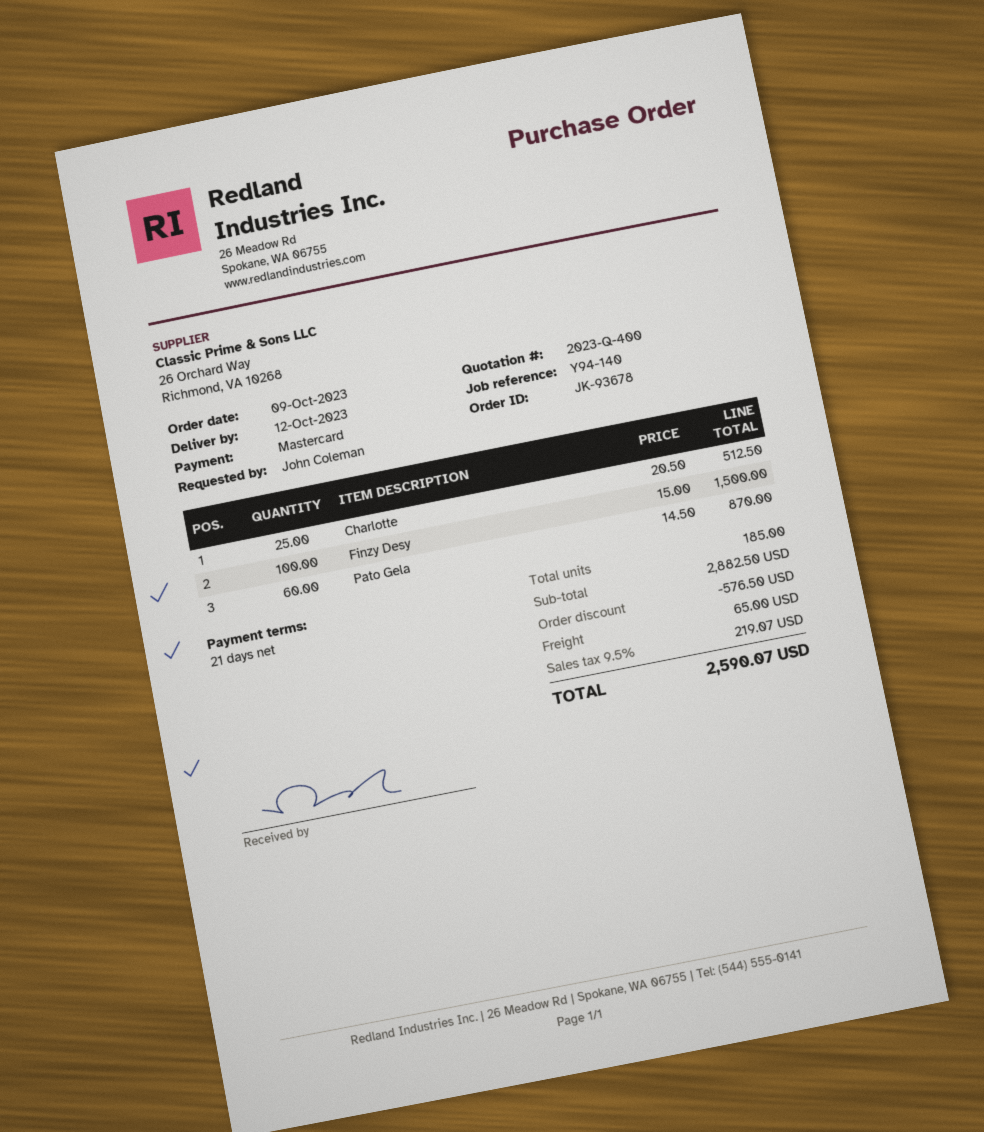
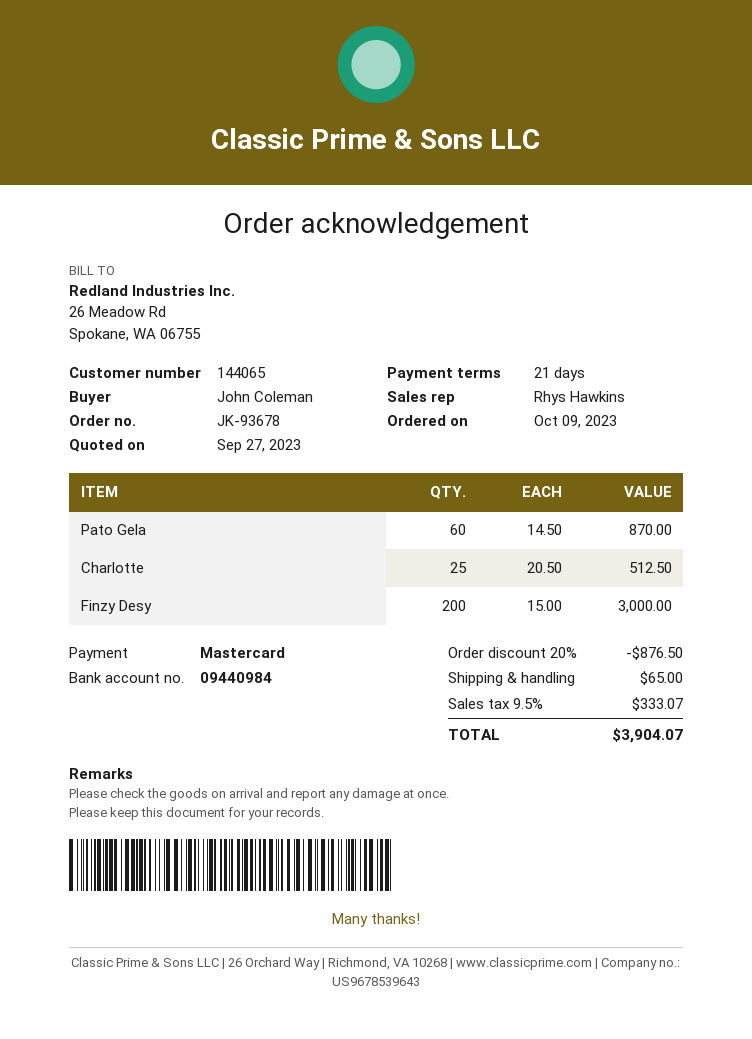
Finzy Desy: 100 x 15.00 = 1500.00 -> 200 x 15.00 = 3000.00
discount: 576.50 -> 876.50
tax: 9.5% = 219.07 -> 9.5% = 333.07
total: 2590.07 -> 3904.07

